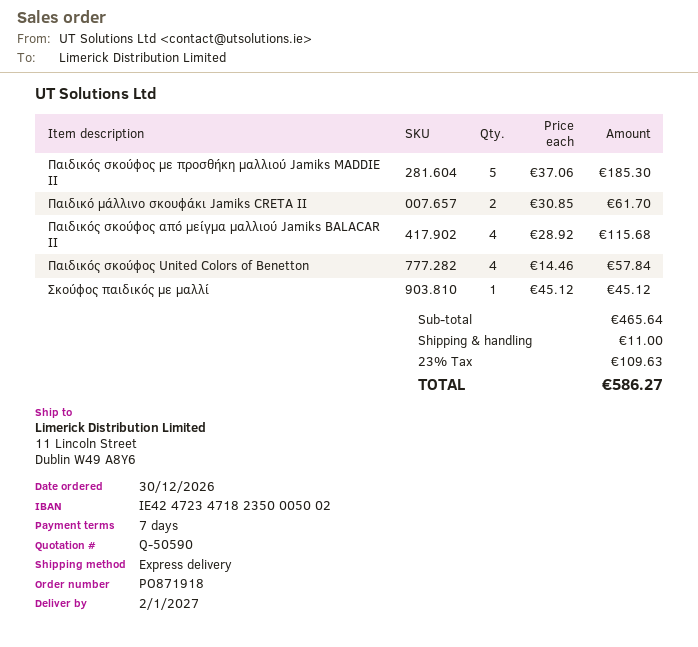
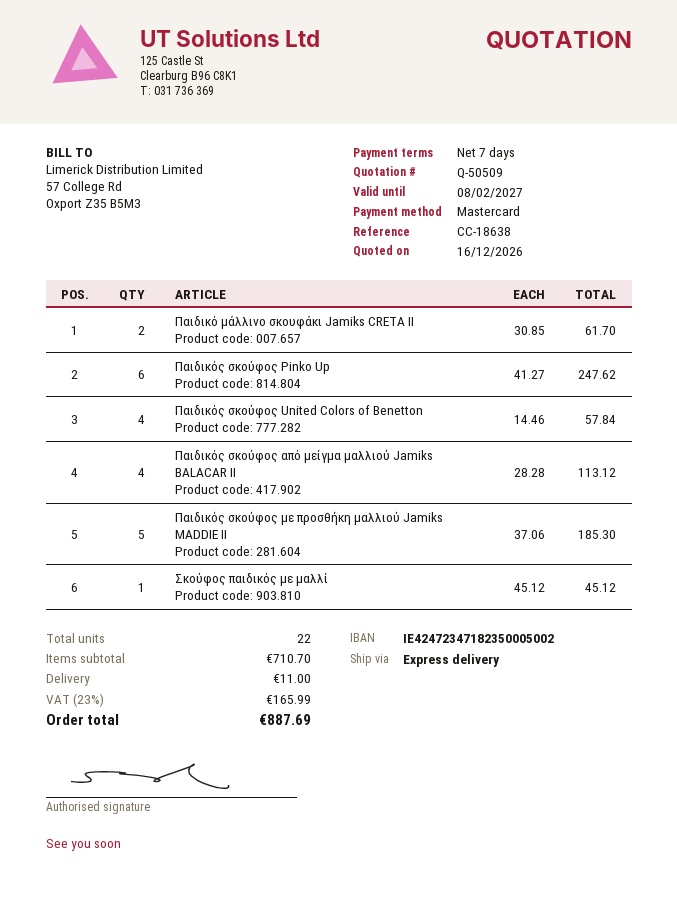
quote number: Q-50590 -> Q-50509
Παιδικός σκούφος από μείγμα μαλλιού Jamiks BALACAR II: 4 x 28.92 = 115.68 -> 4 x 28.28 = 113.12
Παιδικός σκούφος Pinko Up: none -> 6 x 41.27 = 247.62
subtotal: 465.64 -> 710.70
tax: 23% = 109.63 -> 23% = 165.99
total: 586.27 -> 887.69

